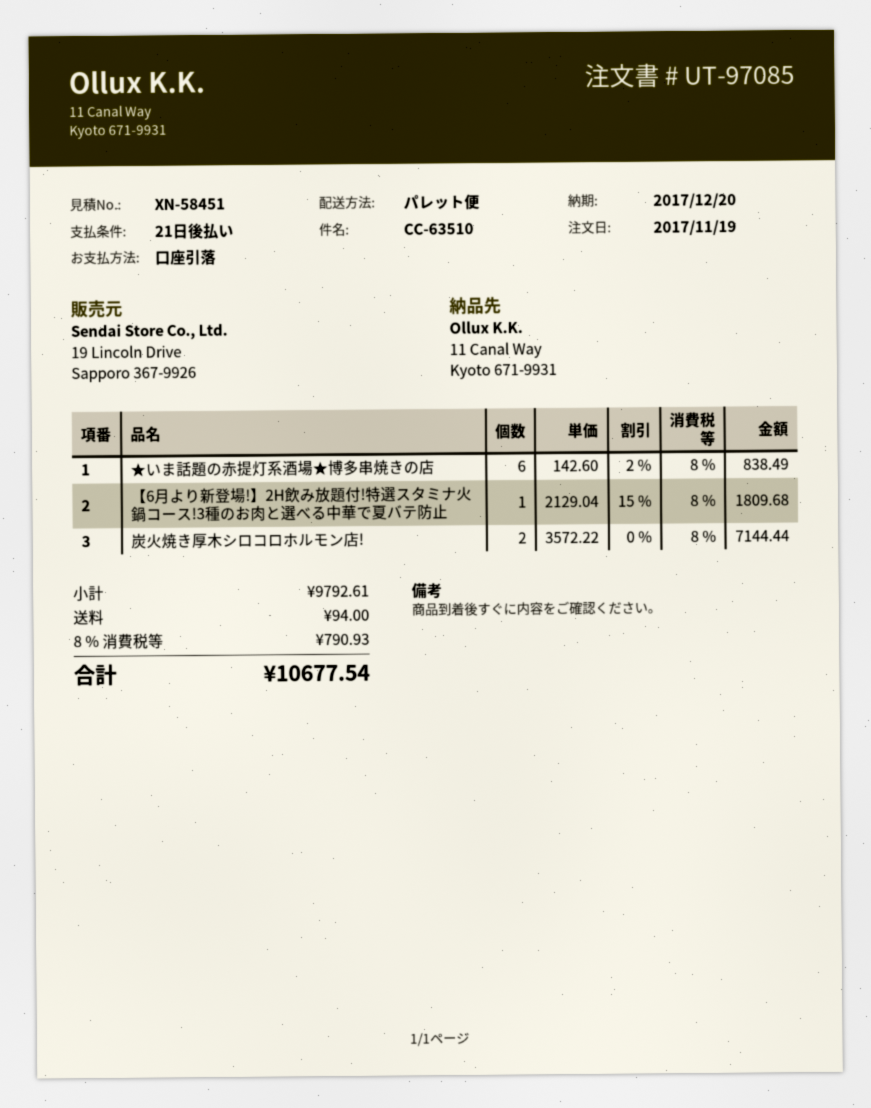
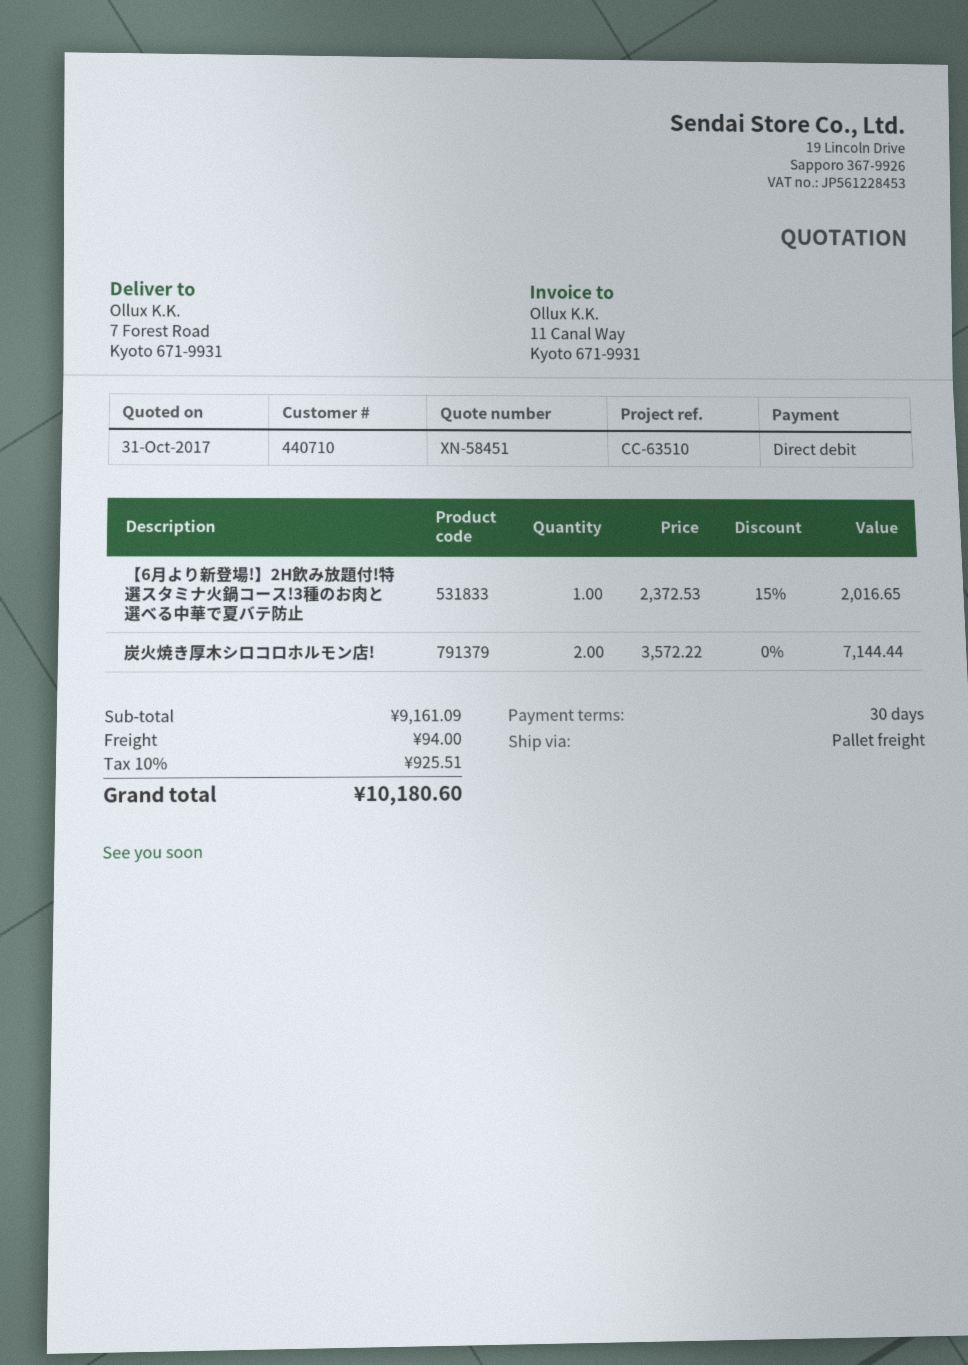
payment terms: 21 days -> 30 days
ship to: 11 Canal Way, Kyoto 671-9931 -> 7 Forest Road, Kyoto 671-9931
★いま話題の赤提灯系酒場★博多串焼きの店: 6 x 142.60 - 2% = 838.49 -> none
【6月より新登場!】2H飲み放題付!特選スタミナ火鍋コース!3種のお肉と選べる中華で夏バテ防止: 1 x 2129.04 - 15% = 1809.68 -> 1 x 2372.53 - 15% = 2016.65
subtotal: 9792.61 -> 9161.09
tax: 8% = 790.93 -> 10% = 925.51
total: 10677.54 -> 10180.60

